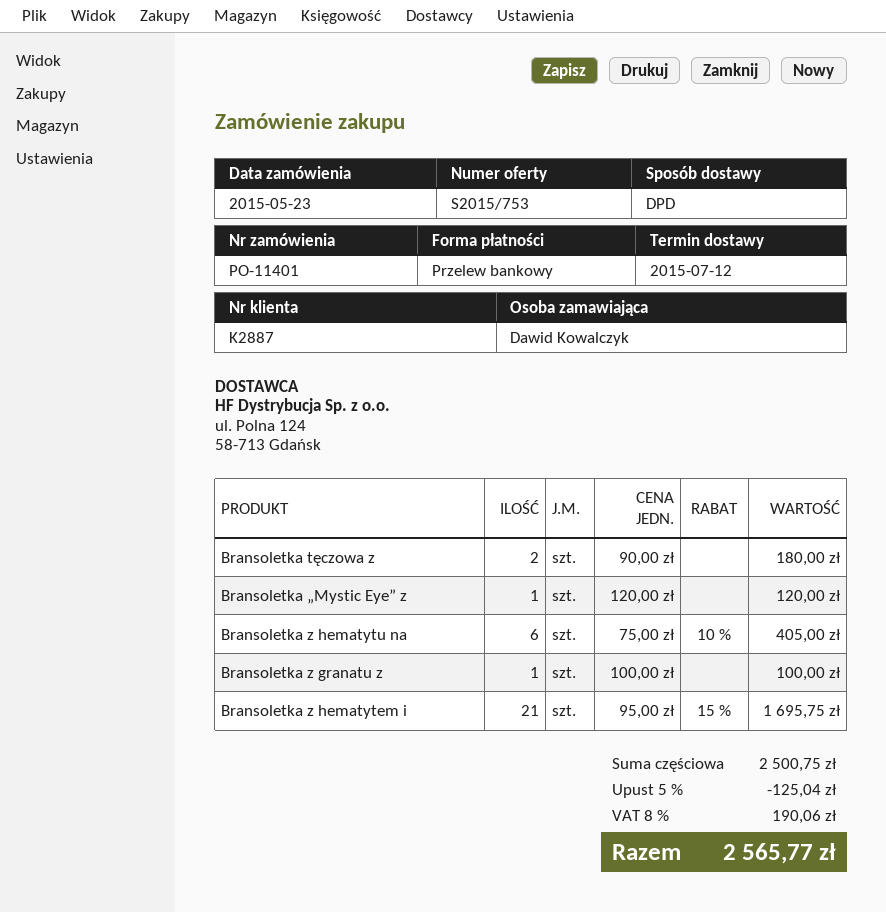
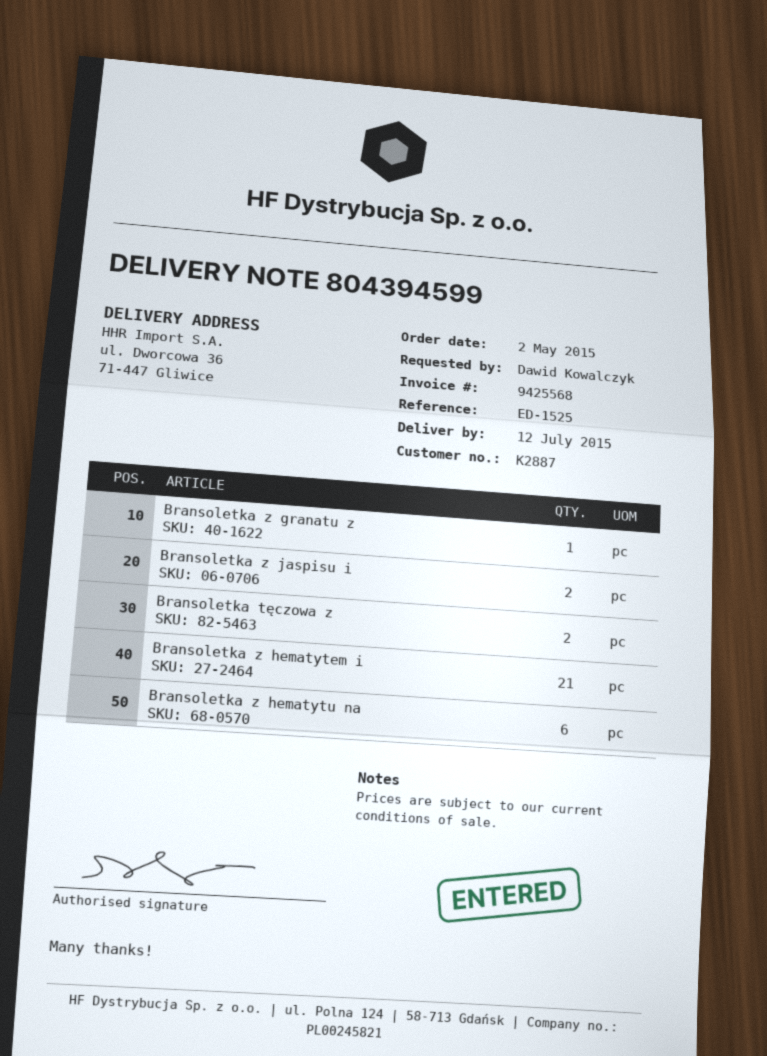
order date: 2015-05-23 -> 2015-05-02
Bransoletka „Mystic Eye” z: 1 -> none
Bransoletka z jaspisu i: none -> 2

